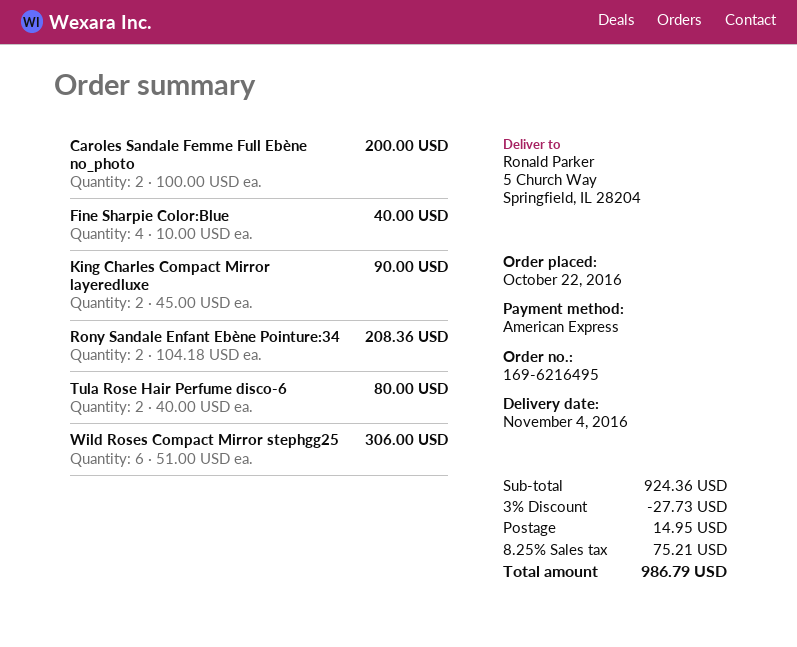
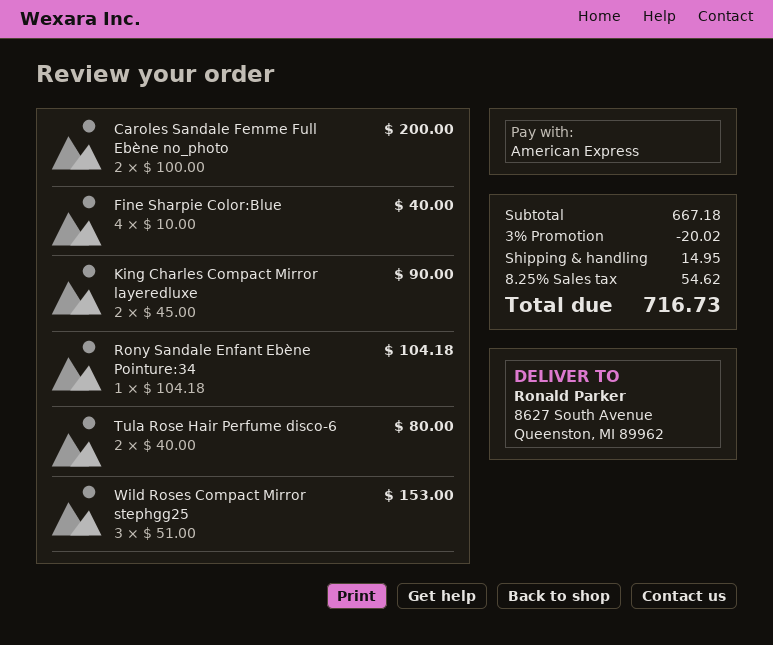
ship to: 5 Church Way, Springfield, IL 28204 -> 8627 South Avenue, Queenston, MI 89962
Rony Sandale Enfant Ebène Pointure:34: 2 x 104.18 = 208.36 -> 1 x 104.18 = 104.18
Wild Roses Compact Mirror stephgg25: 6 x 51.00 = 306.00 -> 3 x 51.00 = 153.00
subtotal: 924.36 -> 667.18
discount: 3% = 27.73 -> 3% = 20.02
tax: 8.25% = 75.21 -> 8.25% = 54.62
total: 986.79 -> 716.73

